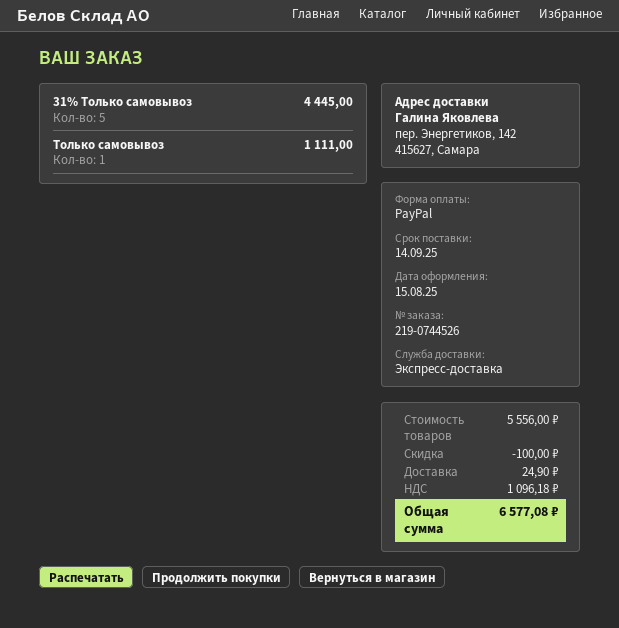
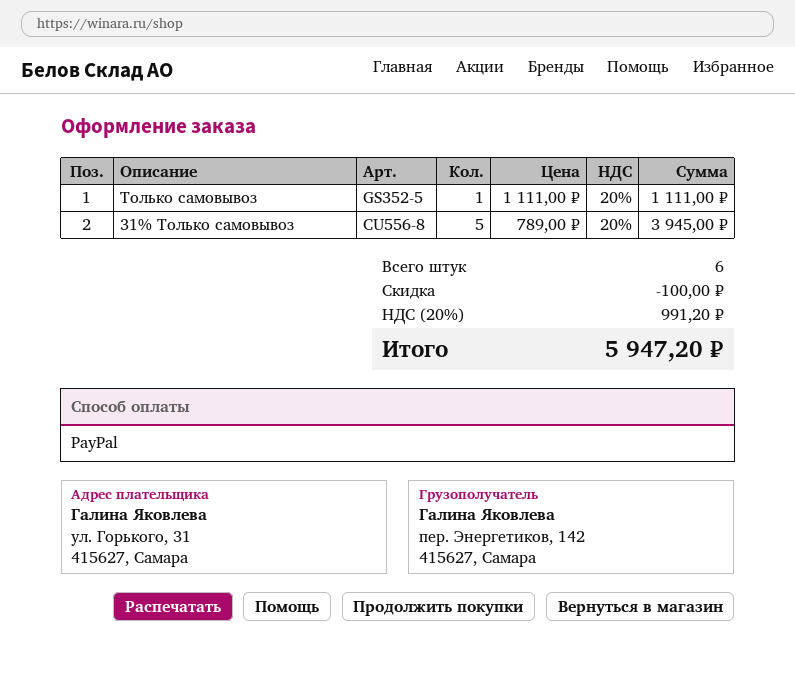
31% Только самовывоз: 5 for 4445.00 -> 5 for 3945.00
shipping: 24.90 -> none
tax: 1096.18 -> 991.20
total: 6577.08 -> 5947.20

